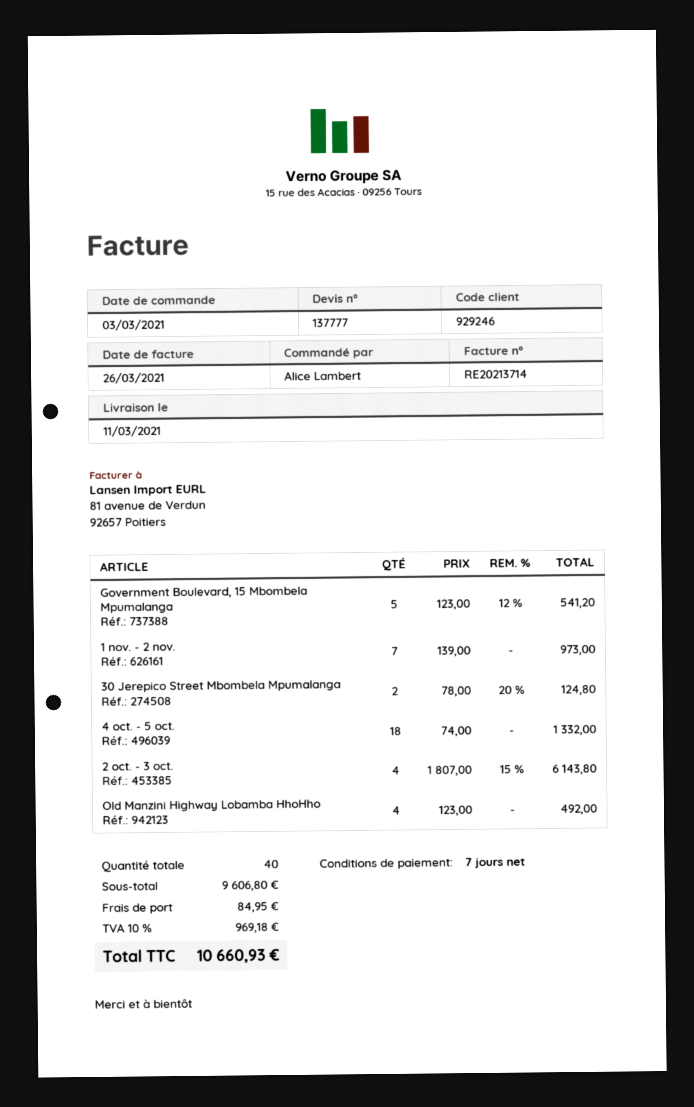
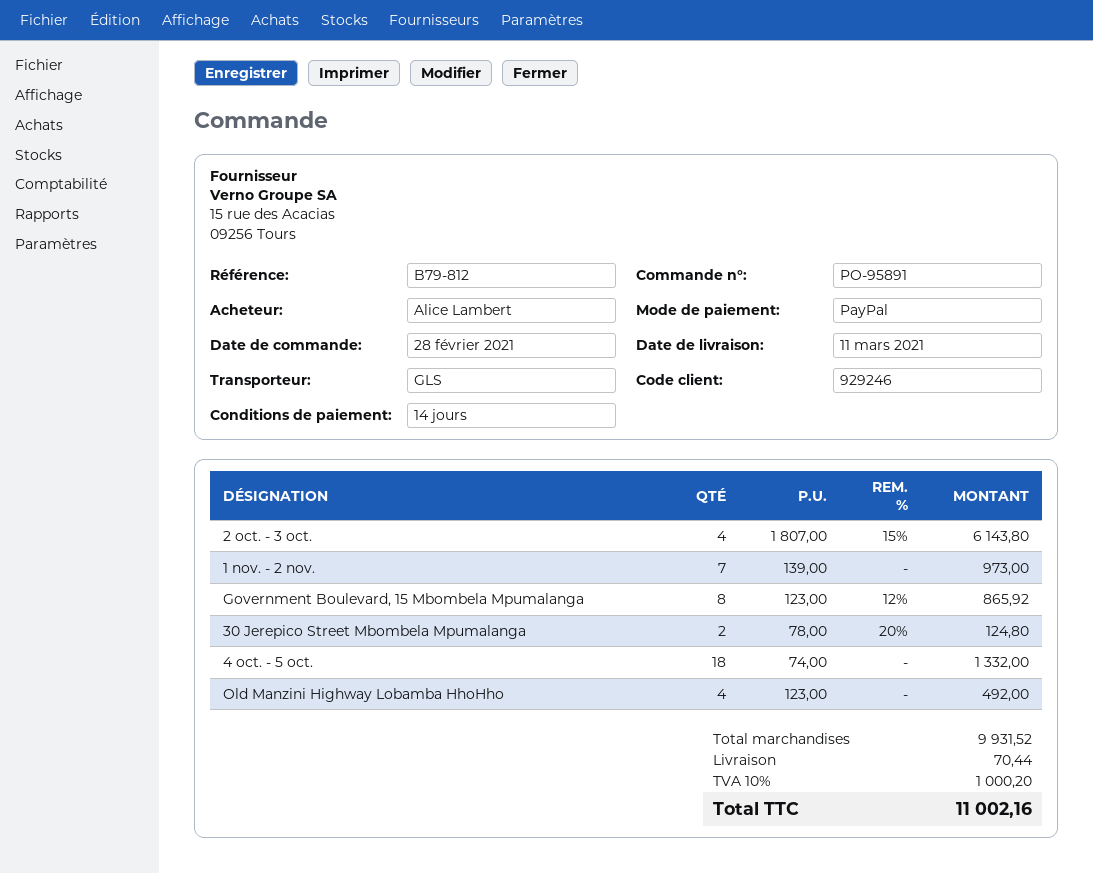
order date: 2021-03-03 -> 2021-02-28
payment terms: 7 days -> 14 days
Government Boulevard, 15 Mbombela Mpumalanga: 5 x 123.00 - 12% = 541.20 -> 8 x 123.00 - 12% = 865.92
subtotal: 9606.80 -> 9931.52
shipping: 84.95 -> 70.44
tax: 10% = 969.18 -> 10% = 1000.20
total: 10660.93 -> 11002.16

